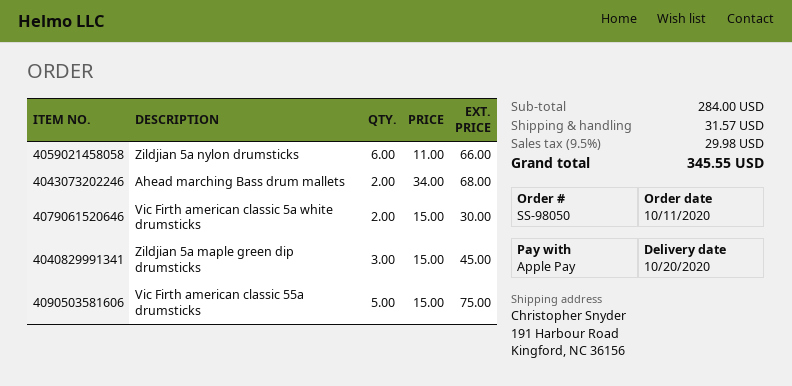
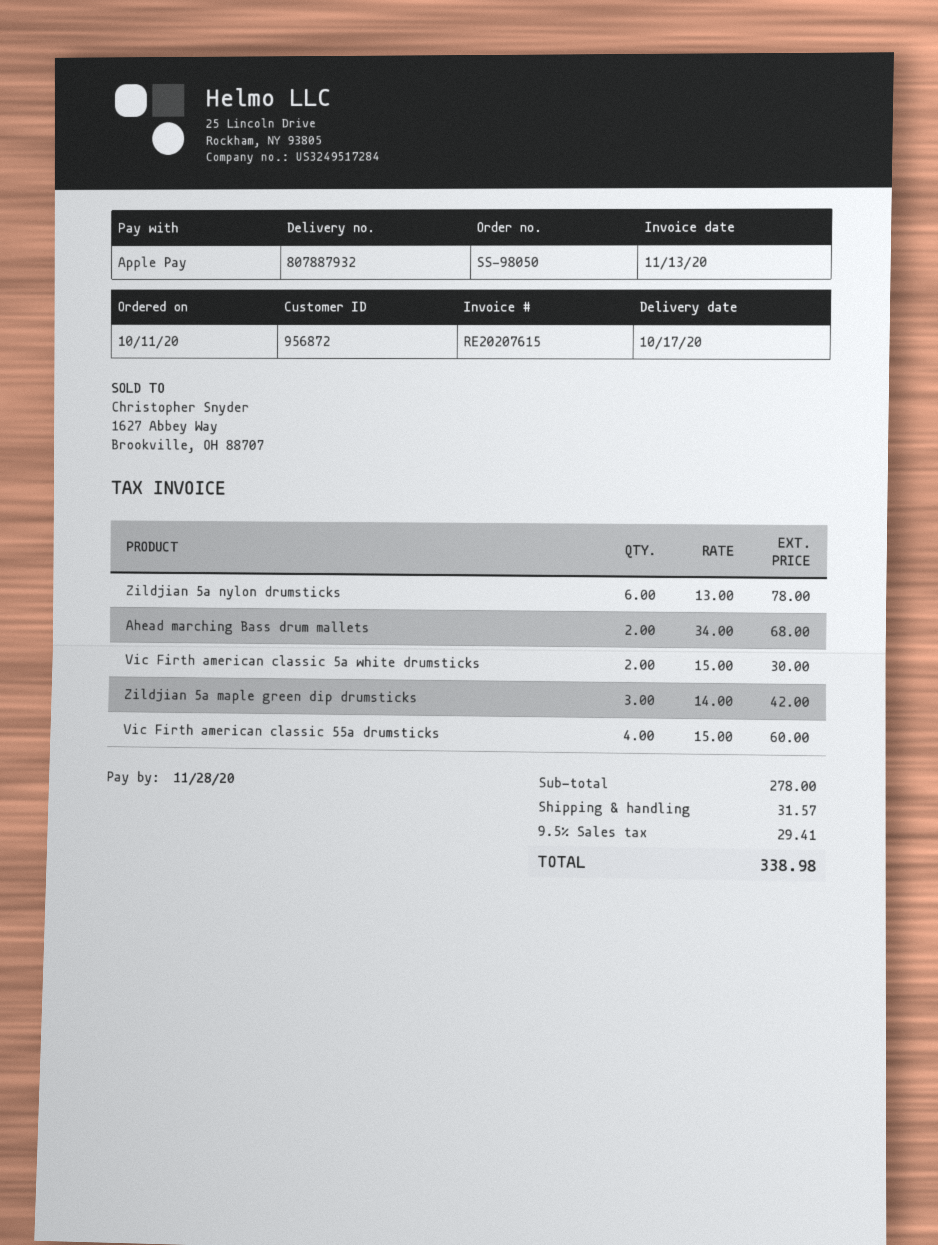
delivery date: 2020-10-20 -> 2020-10-17
Zildjian 5a nylon drumsticks: 6 x 11.00 = 66.00 -> 6 x 13.00 = 78.00
Zildjian 5a maple green dip drumsticks: 3 x 15.00 = 45.00 -> 3 x 14.00 = 42.00
Vic Firth american classic 55a drumsticks: 5 x 15.00 = 75.00 -> 4 x 15.00 = 60.00
subtotal: 284.00 -> 278.00
tax: 9.5% = 29.98 -> 9.5% = 29.41
total: 345.55 -> 338.98

